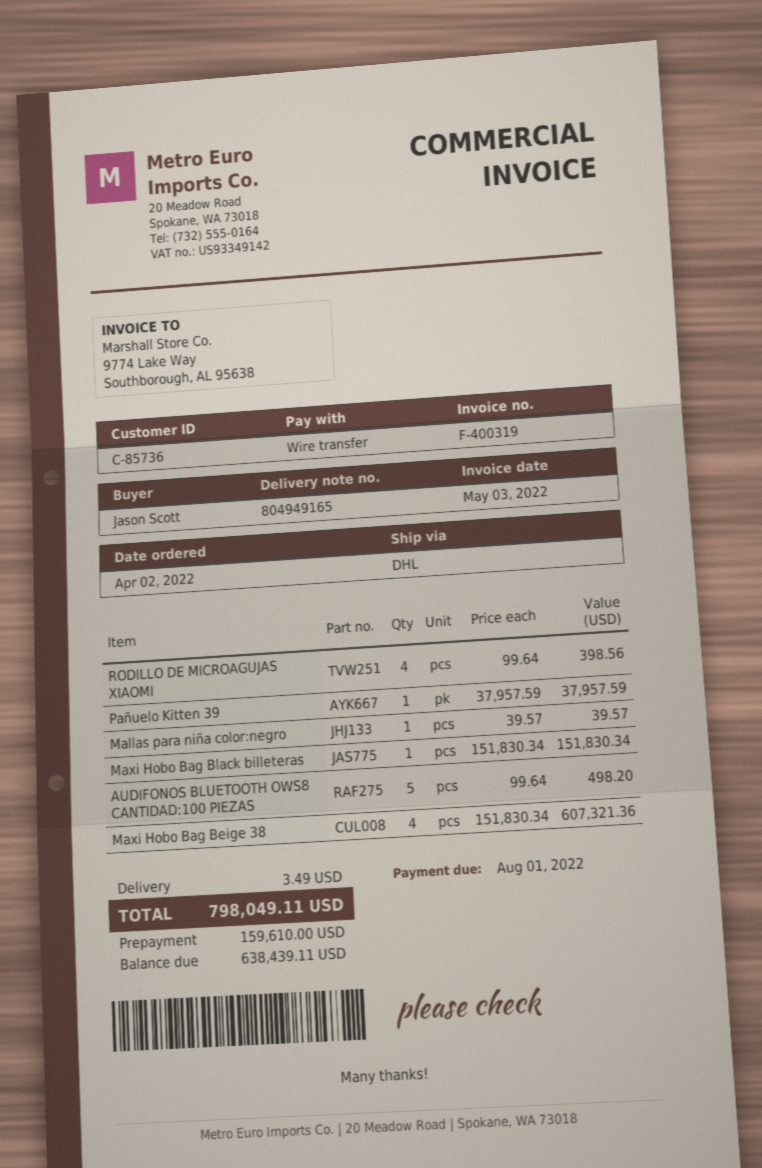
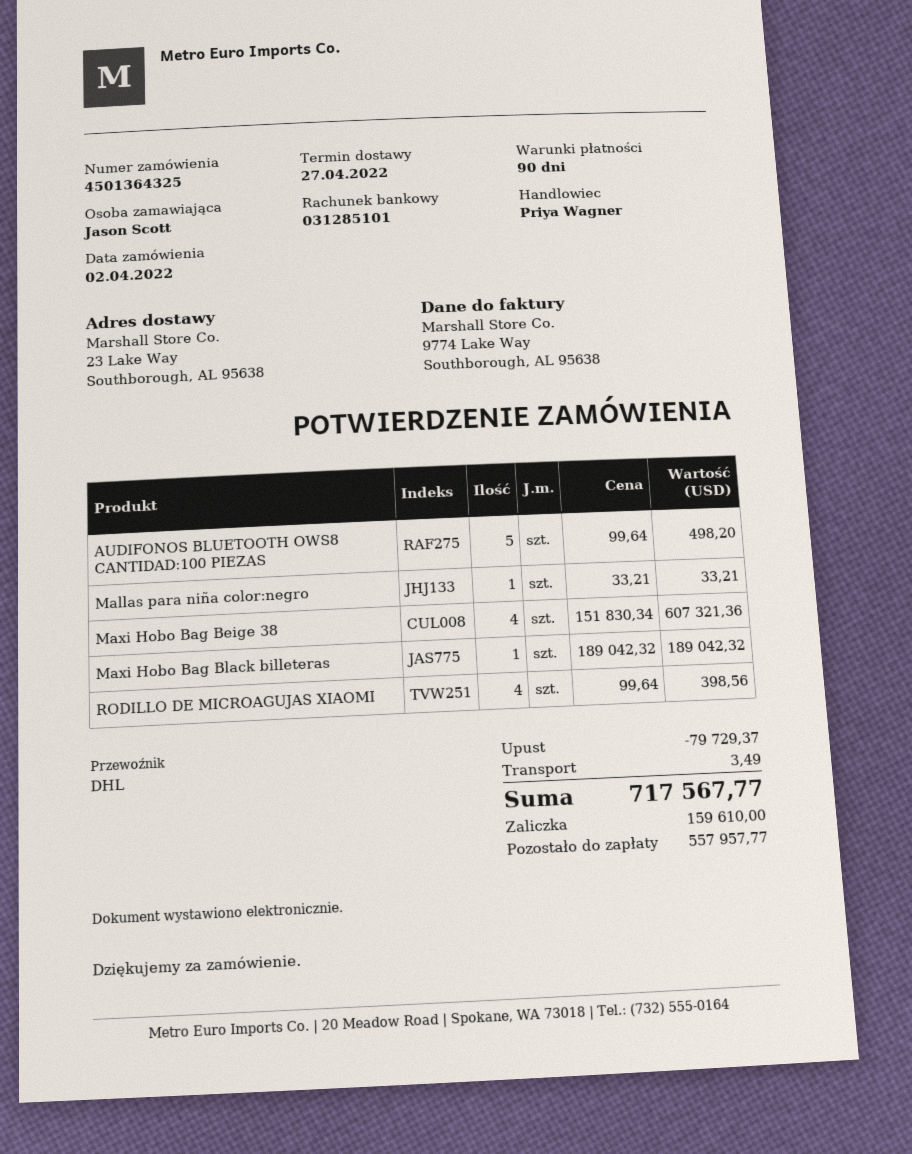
Pañuelo Kitten 39: 1 x 37957.59 = 37957.59 -> none
Mallas para niña color:negro: 1 x 39.57 = 39.57 -> 1 x 33.21 = 33.21
Maxi Hobo Bag Black billeteras: 1 x 151830.34 = 151830.34 -> 1 x 189042.32 = 189042.32
discount: none -> 79729.37
total: 798049.11 -> 717567.77
balance: 638439.11 -> 557957.77

